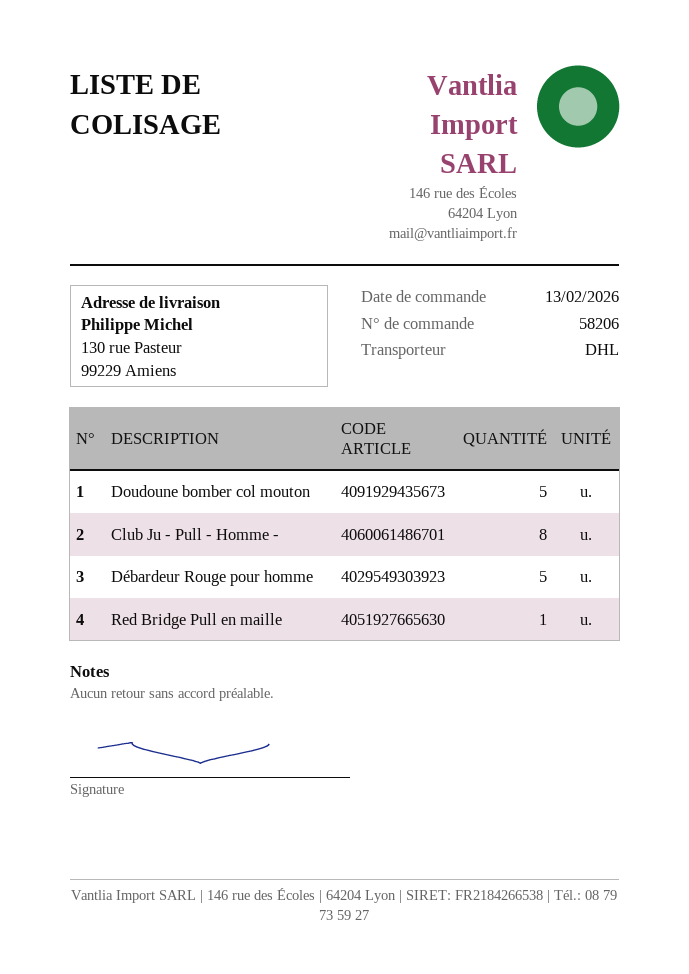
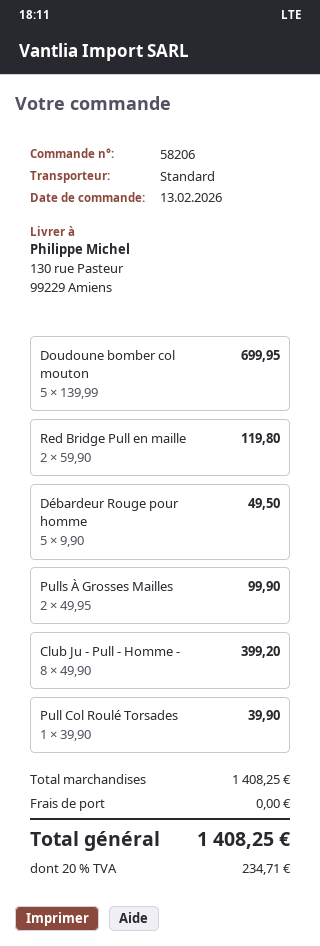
shipping method: DHL -> standard
Red Bridge Pull en maille: 1 -> 2
Pulls À Grosses Mailles: none -> 2
Pull Col Roulé Torsades: none -> 1

